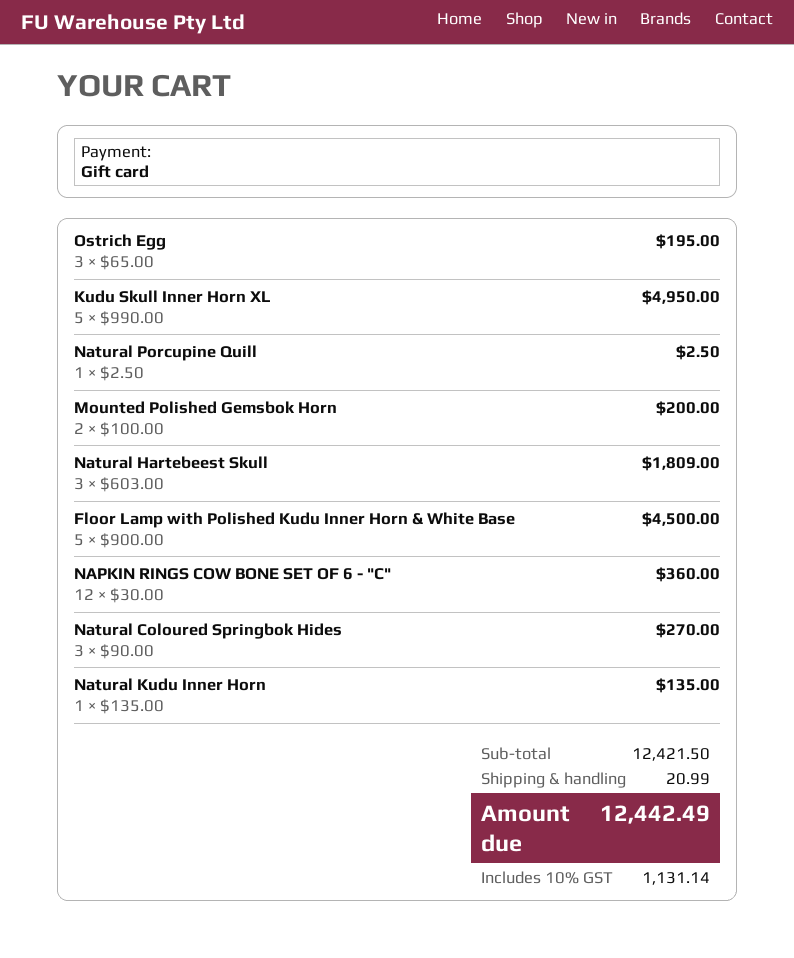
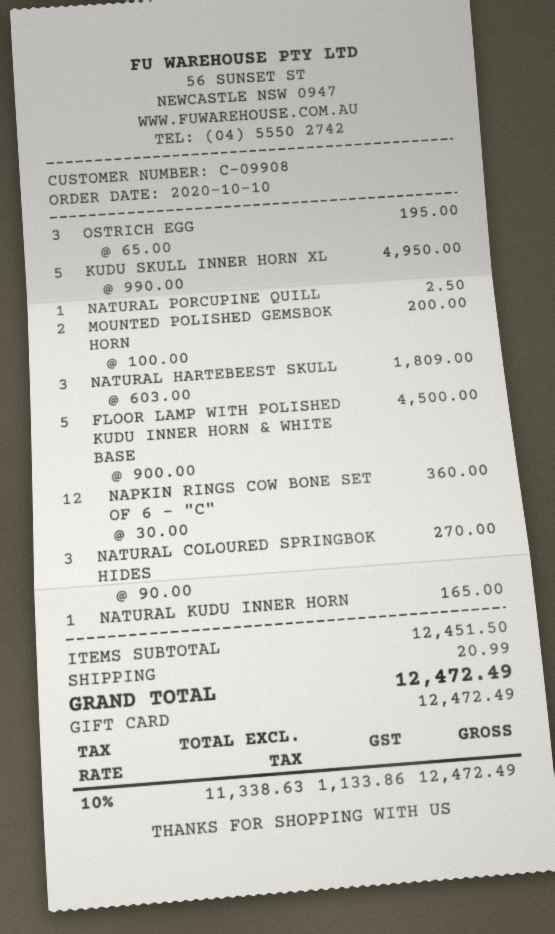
Natural Kudu Inner Horn: 1 x 135.00 = 135.00 -> 1 x 165.00 = 165.00
subtotal: 12421.50 -> 12451.50
tax: 10% = 1131.14 -> 10% = 1133.86
total: 12442.49 -> 12472.49

